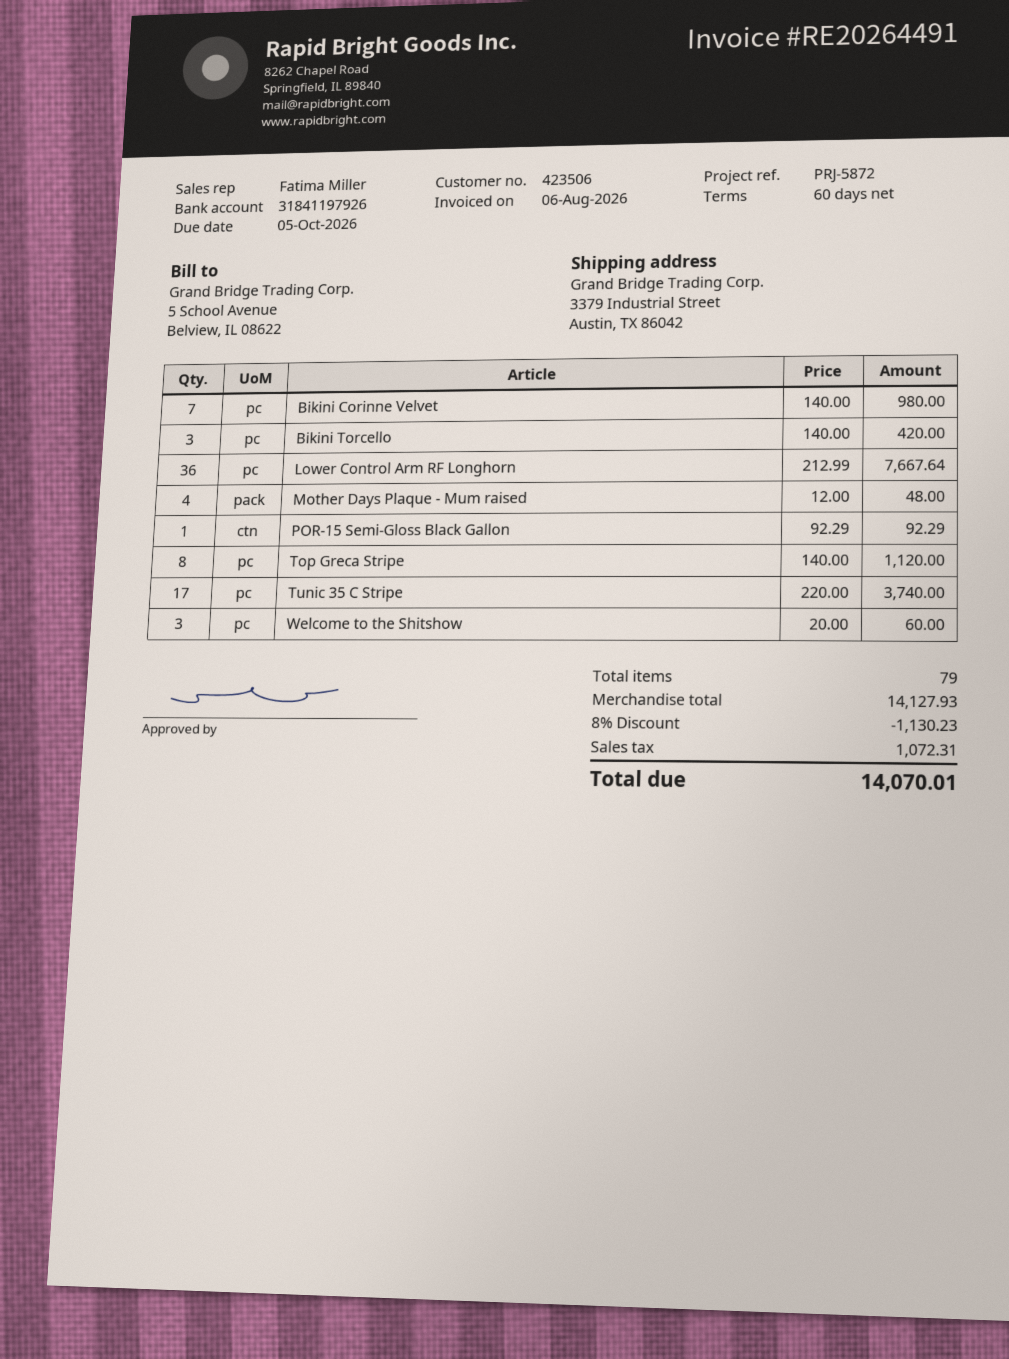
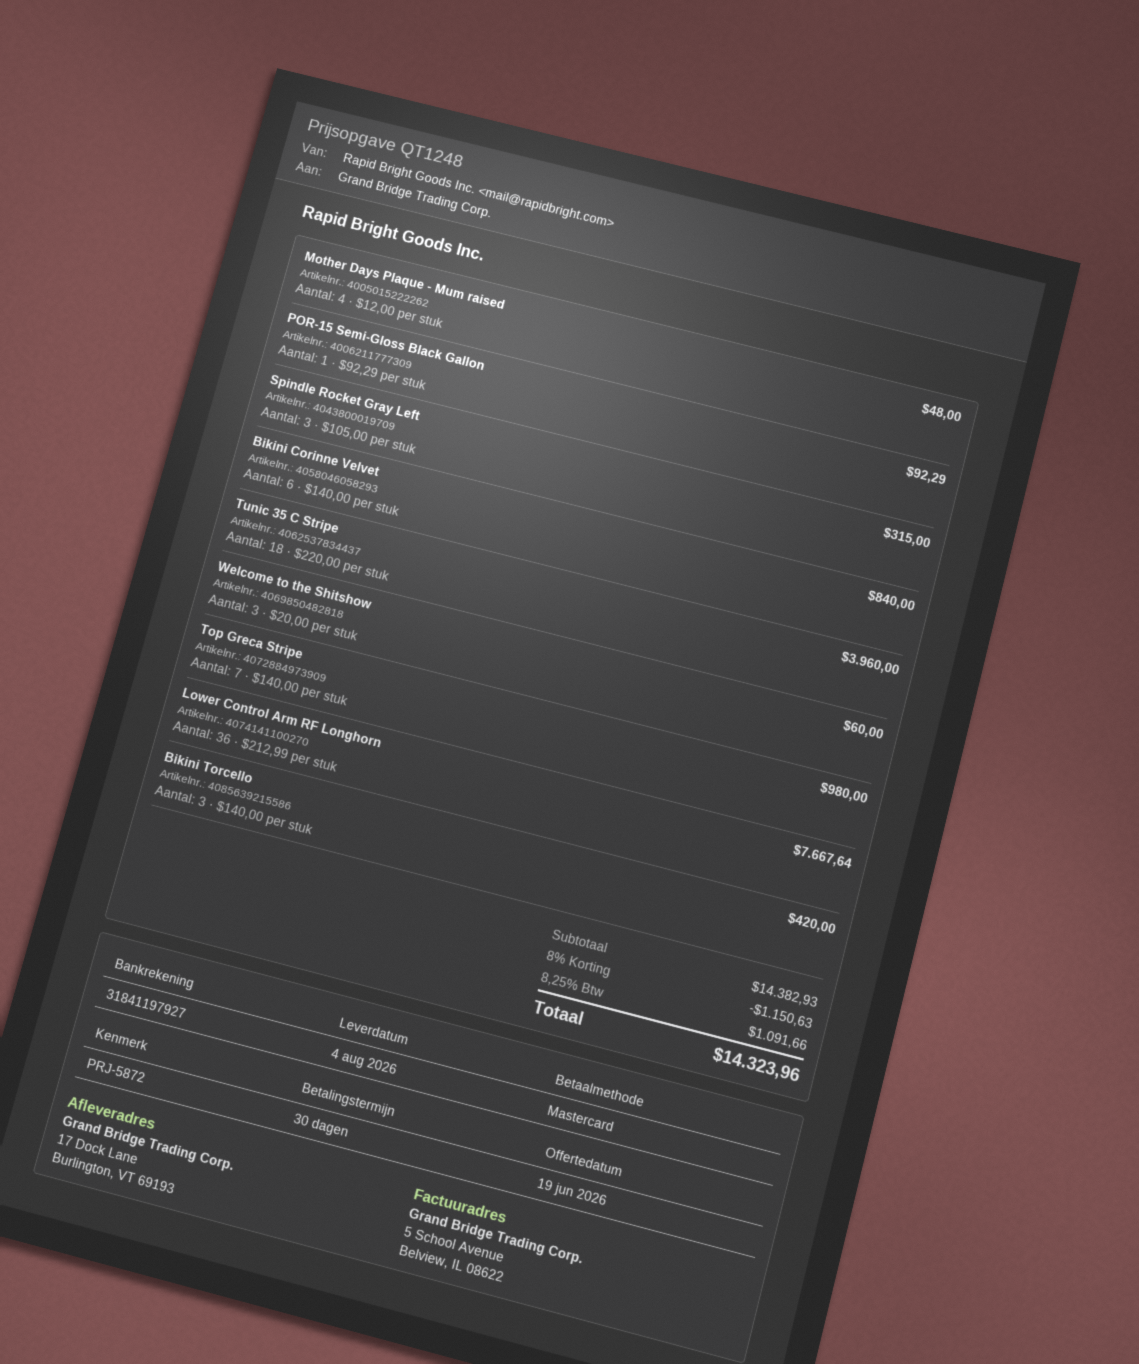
payment terms: 60 days -> 30 days
bank account: 31841197926 -> 31841197927
ship to: 3379 Industrial Street, Austin, TX 86042 -> 17 Dock Lane, Burlington, VT 69193
Bikini Corinne Velvet: 7 x 140.00 = 980.00 -> 6 x 140.00 = 840.00
Top Greca Stripe: 8 x 140.00 = 1120.00 -> 7 x 140.00 = 980.00
Tunic 35 C Stripe: 17 x 220.00 = 3740.00 -> 18 x 220.00 = 3960.00
Spindle Rocket Gray Left: none -> 3 x 105.00 = 315.00
subtotal: 14127.93 -> 14382.93
discount: 8% = 1130.23 -> 8% = 1150.63
tax: 1072.31 -> 1091.66
total: 14070.01 -> 14323.96

